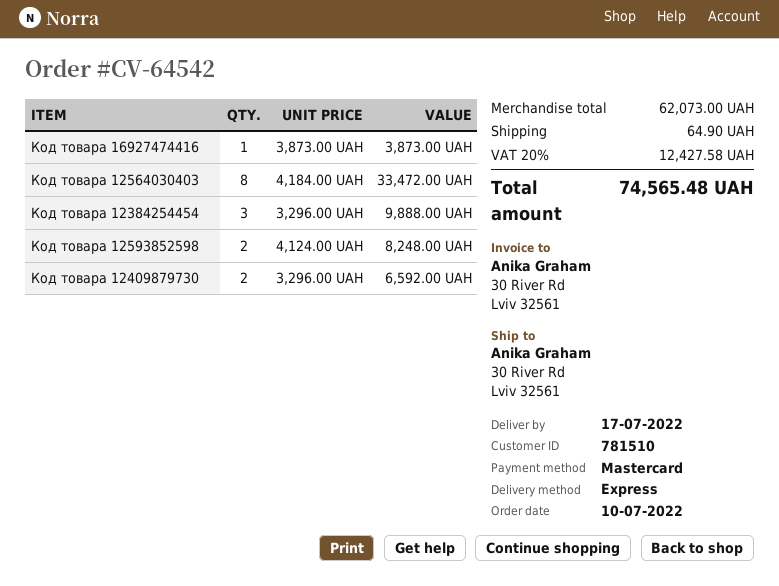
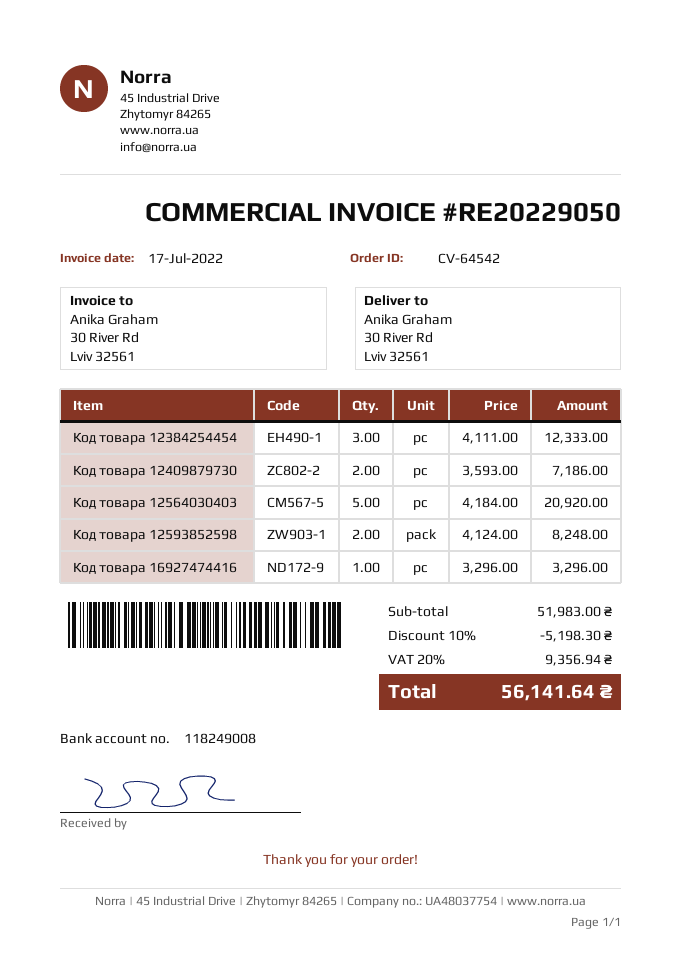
Код товара 16927474416: 1 x 3873.00 = 3873.00 -> 1 x 3296.00 = 3296.00
Код товара 12564030403: 8 x 4184.00 = 33472.00 -> 5 x 4184.00 = 20920.00
Код товара 12384254454: 3 x 3296.00 = 9888.00 -> 3 x 4111.00 = 12333.00
Код товара 12409879730: 2 x 3296.00 = 6592.00 -> 2 x 3593.00 = 7186.00
subtotal: 62073.00 -> 51983.00
discount: none -> 10% = 5198.30
shipping: 64.90 -> none
tax: 20% = 12427.58 -> 20% = 9356.94
total: 74565.48 -> 56141.64

